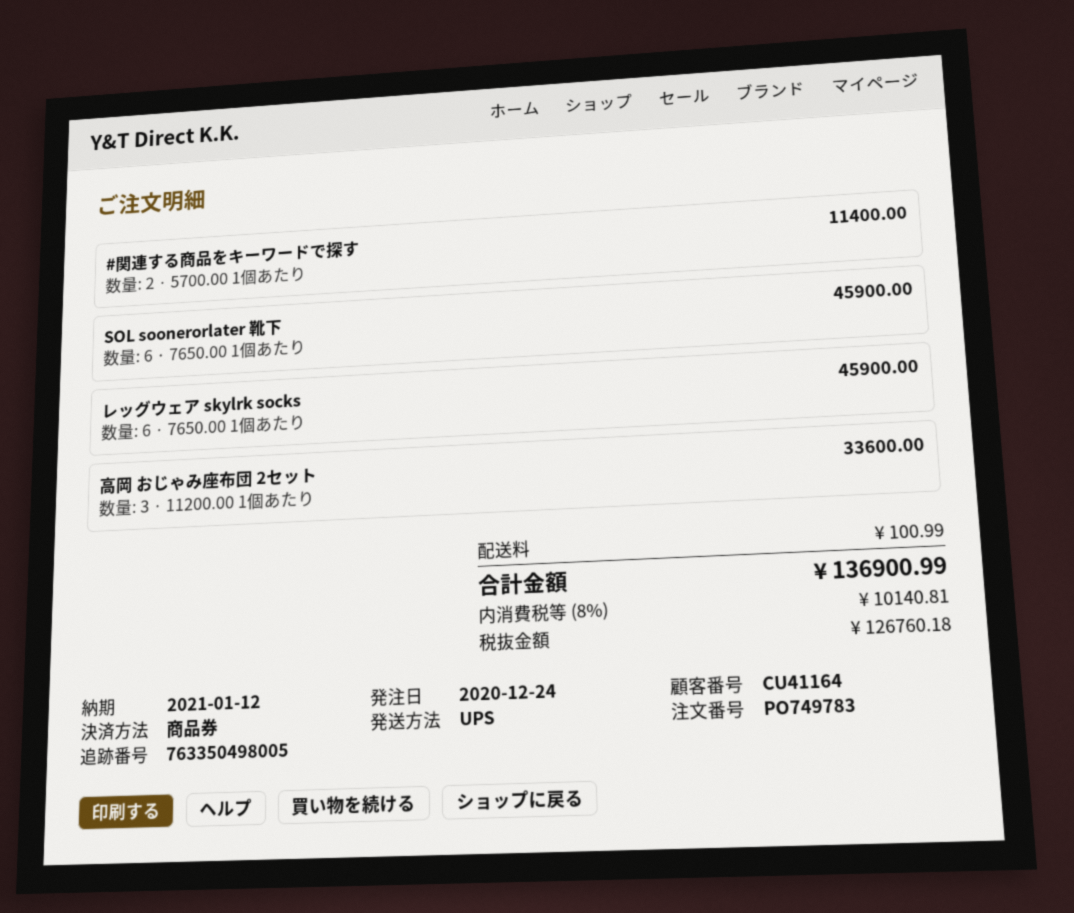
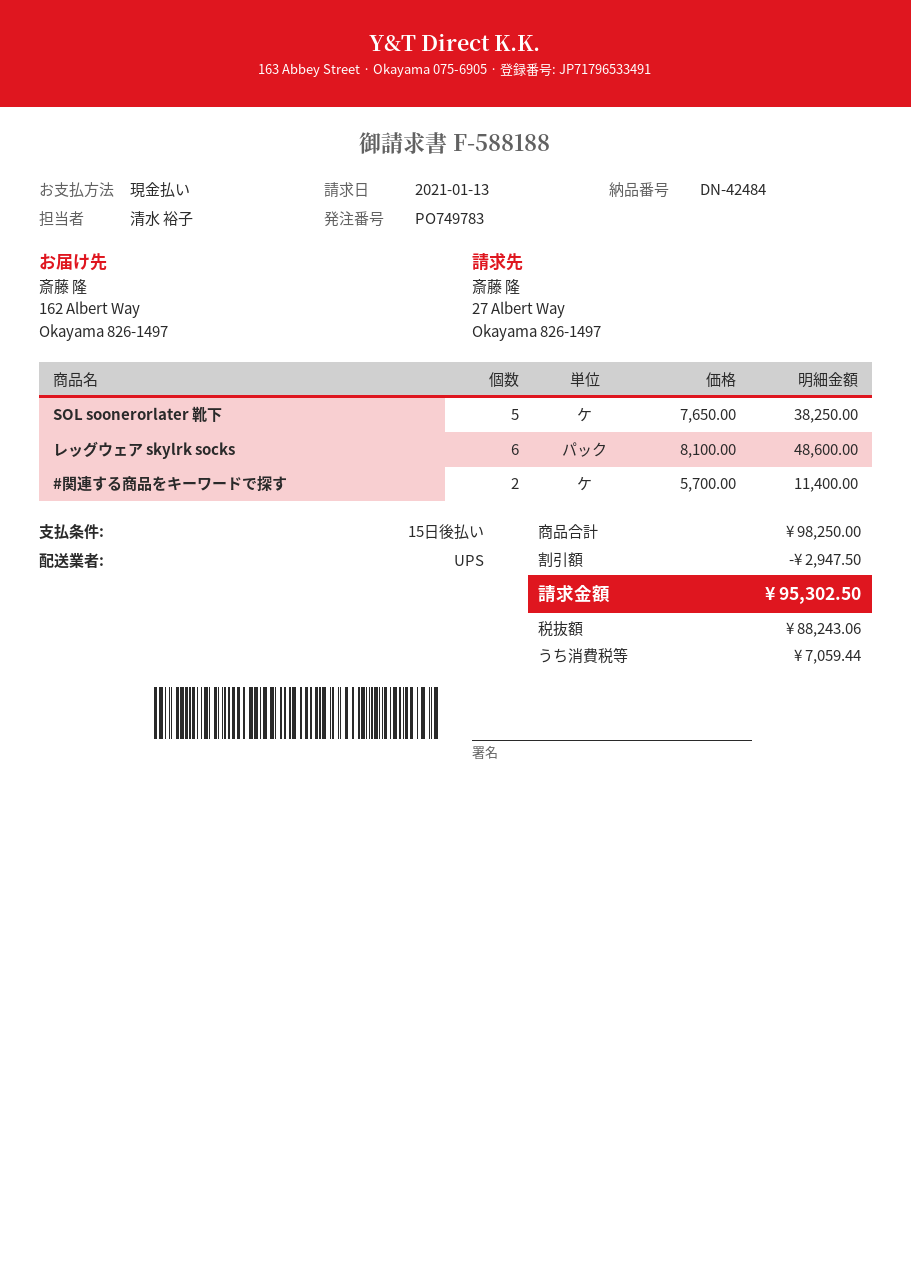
payment method: gift card -> cash
SOL soonerorlater 靴下: 6 x 7650.00 = 45900.00 -> 5 x 7650.00 = 38250.00
レッグウェア skylrk socks: 6 x 7650.00 = 45900.00 -> 6 x 8100.00 = 48600.00
高岡 おじゃみ座布団 2セット: 3 x 11200.00 = 33600.00 -> none
discount: none -> 2947.50
shipping: 100.99 -> none
net: 126760.18 -> 88243.06
tax: 10140.81 -> 7059.44
total: 136900.99 -> 95302.50

